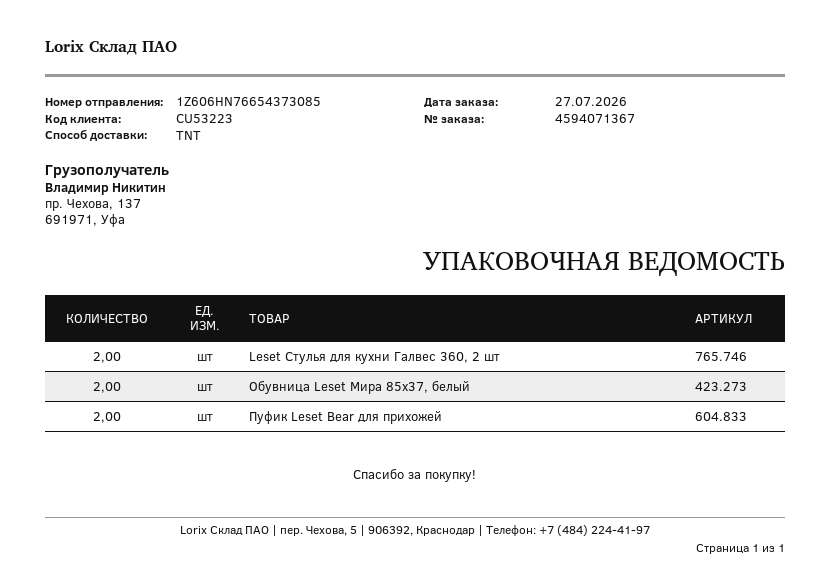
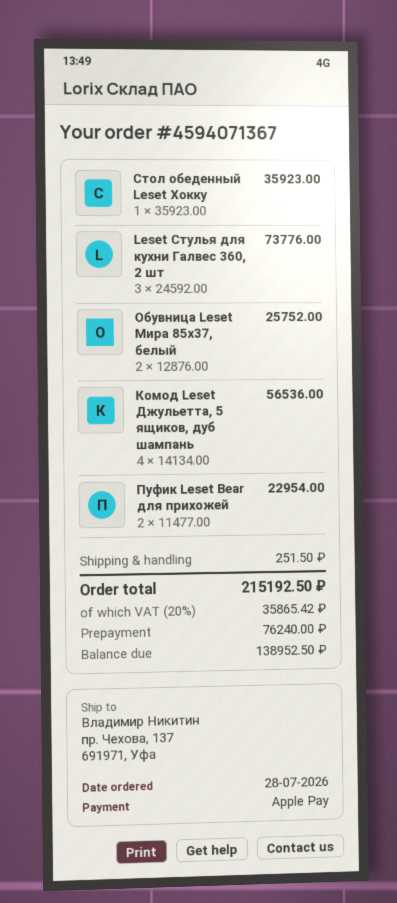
order date: 2026-07-27 -> 2026-07-28
Leset Стулья для кухни Галвес 360, 2 шт: 2 -> 3
Стол обеденный Leset Хокку: none -> 1
Комод Leset Джульетта, 5 ящиков, дуб шампань: none -> 4

